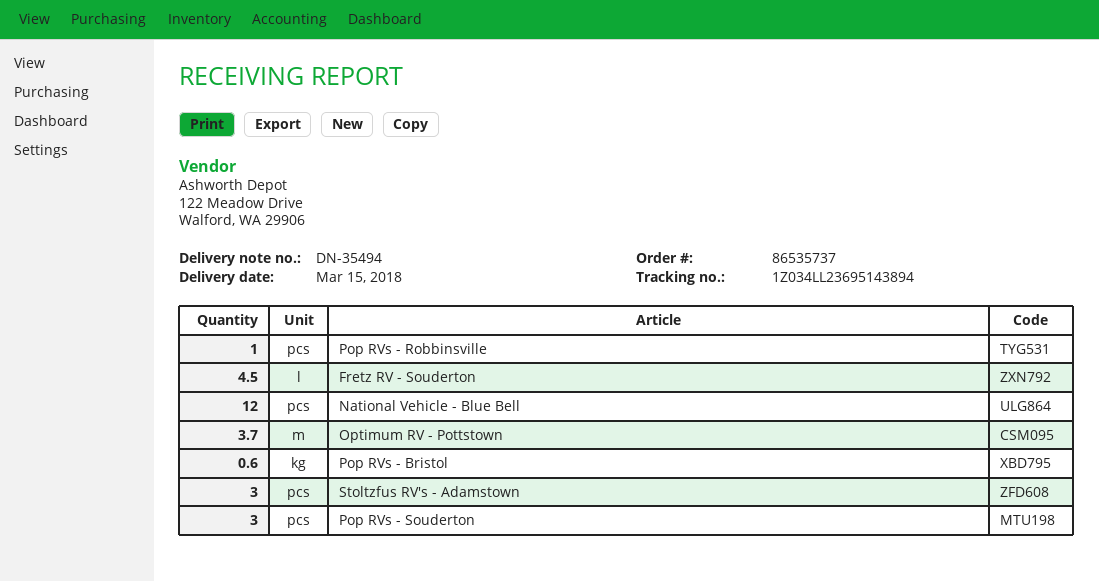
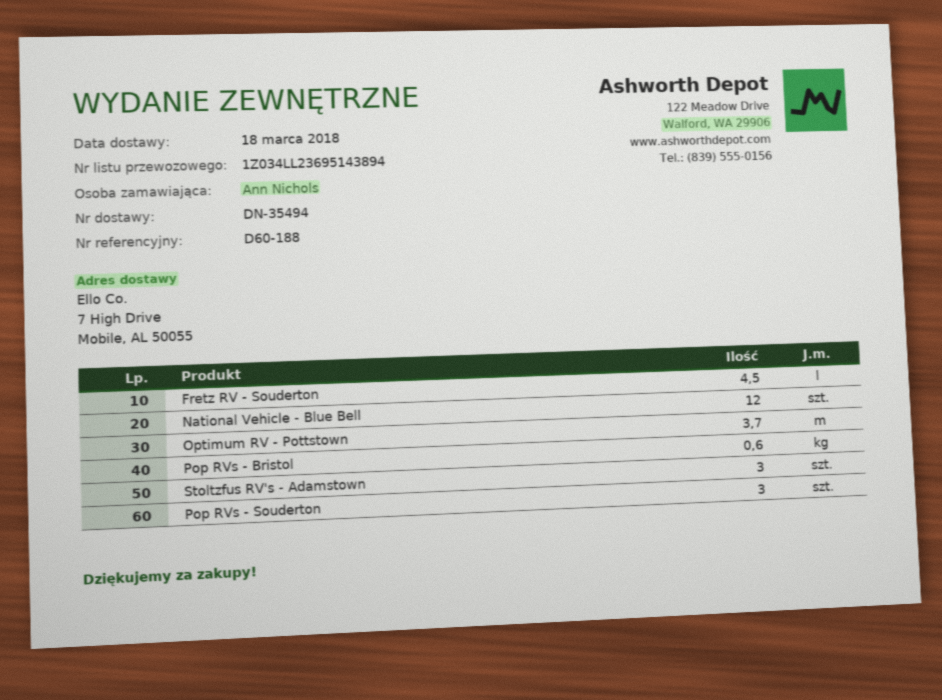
delivery date: 2018-03-15 -> 2018-03-18
Pop RVs - Robbinsville: 1 -> none

